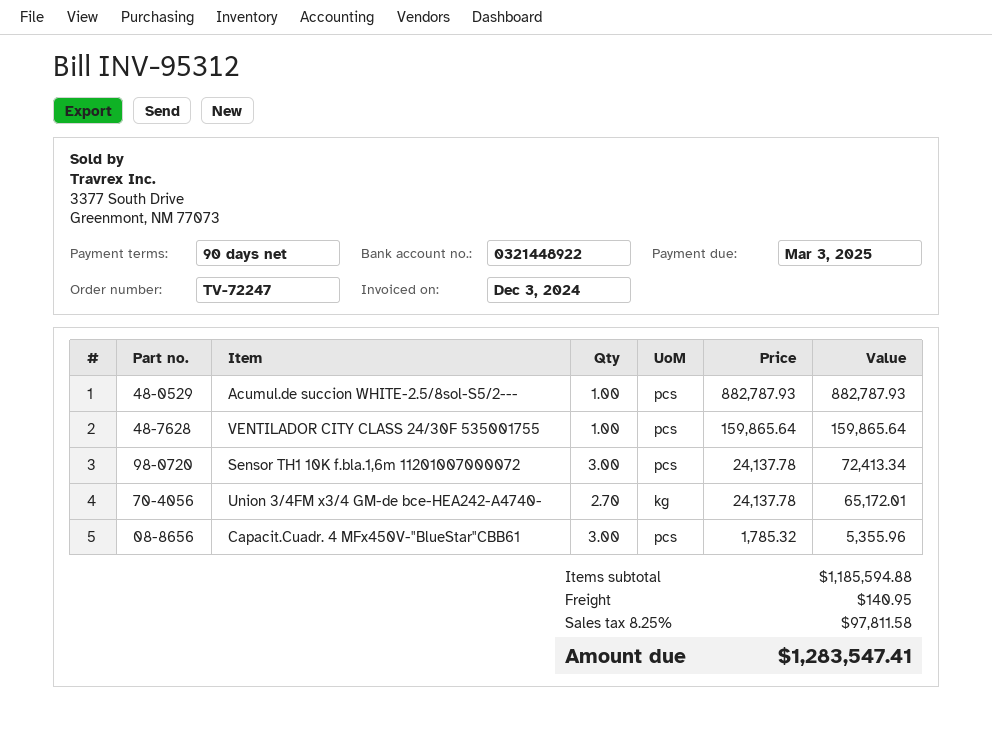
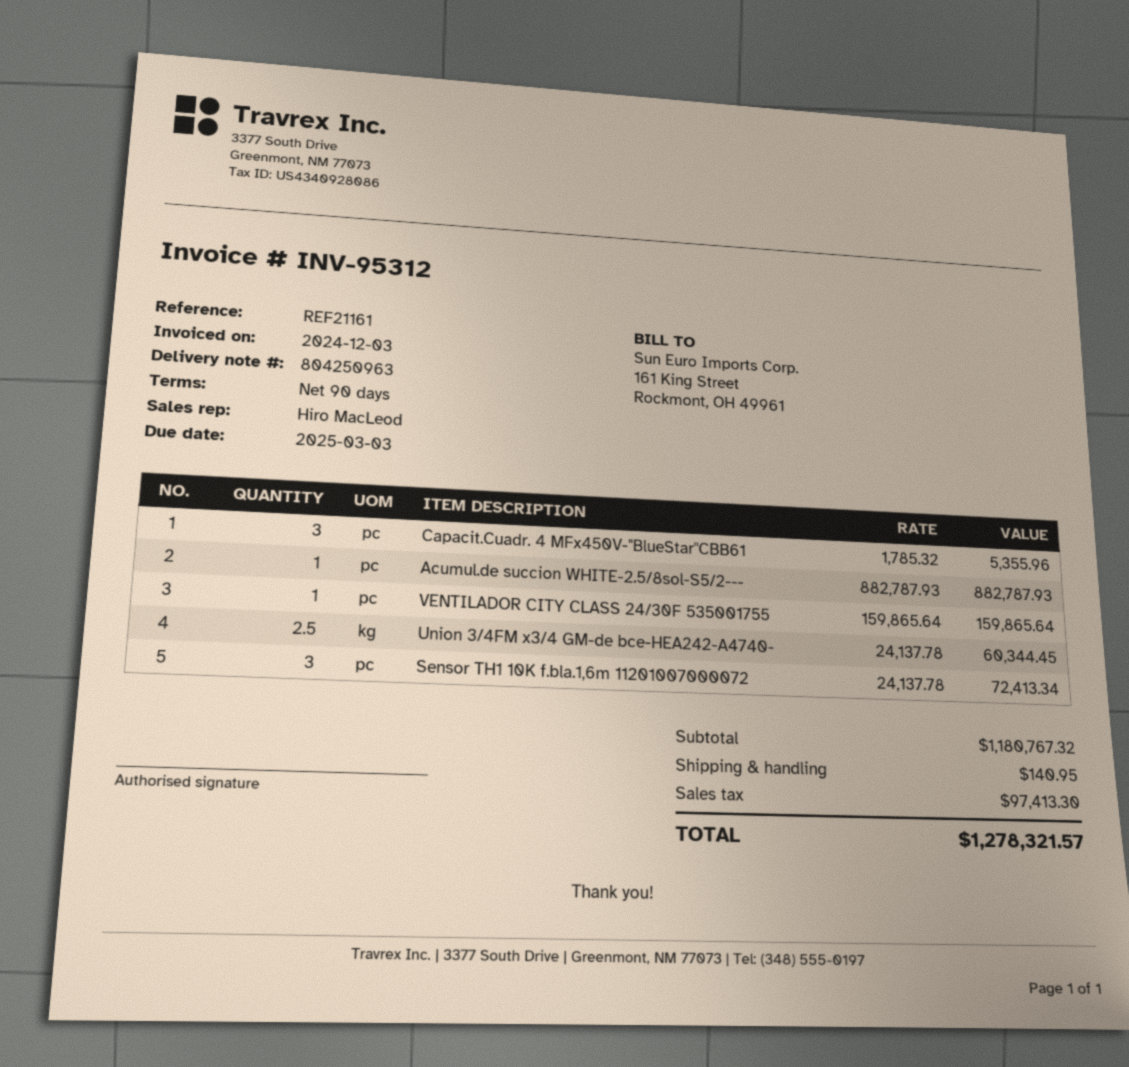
Union 3/4FM x3/4 GM-de bce-HEA242-A4740-: 2.7 x 24137.78 = 65172.01 -> 2.5 x 24137.78 = 60344.45
subtotal: 1185594.88 -> 1180767.32
tax: 97811.58 -> 97413.30
total: 1283547.41 -> 1278321.57

